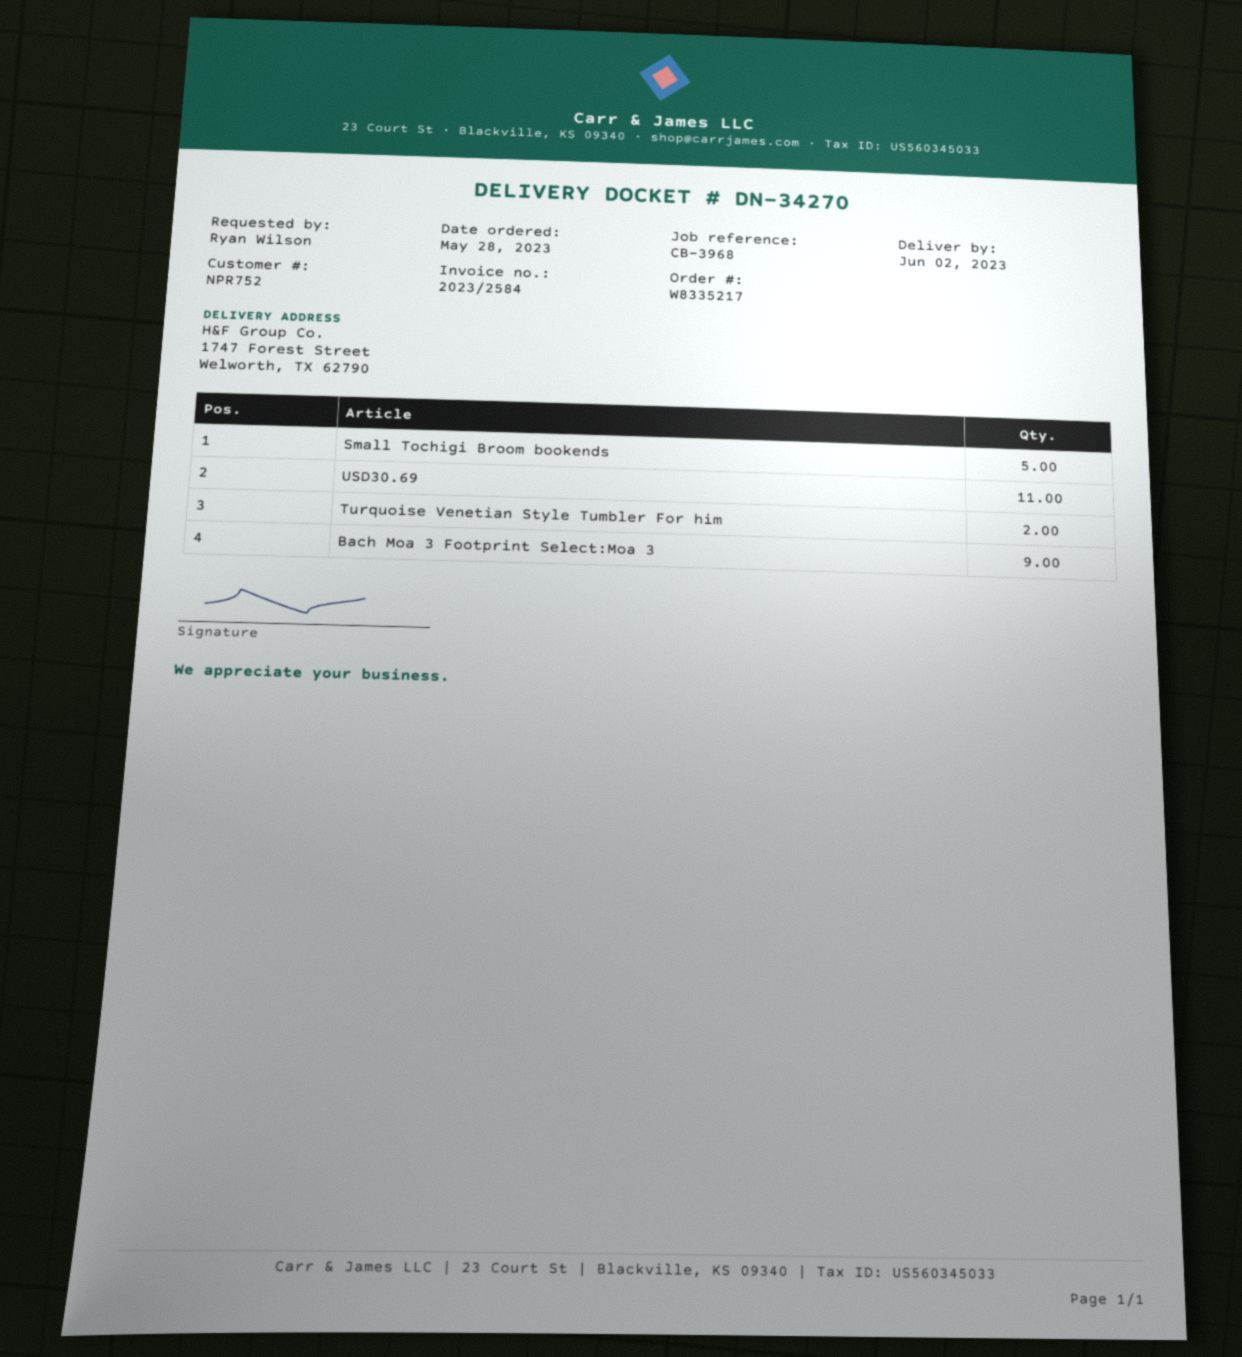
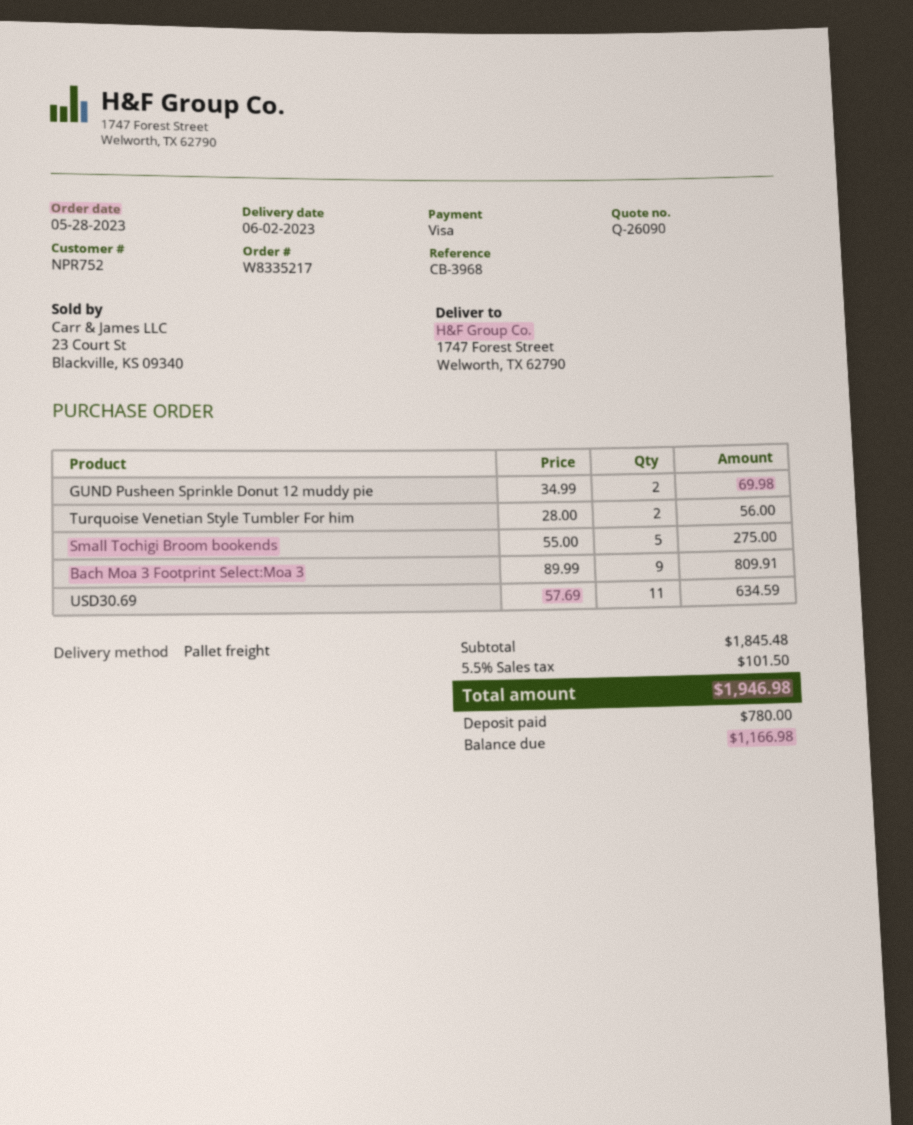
GUND Pusheen Sprinkle Donut 12 muddy pie: none -> 2

